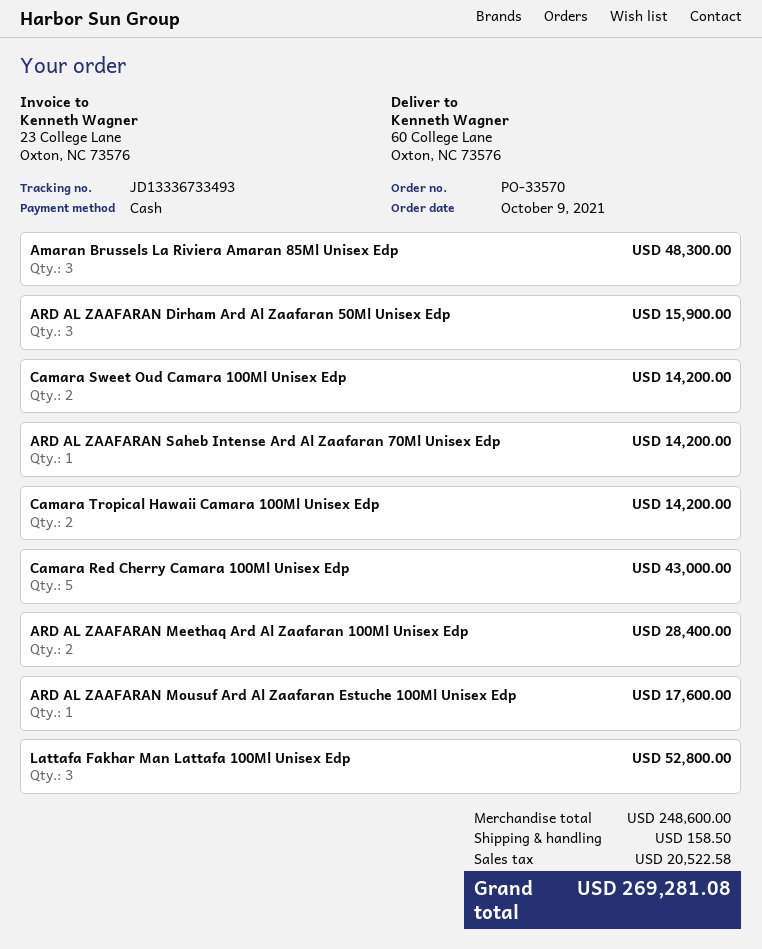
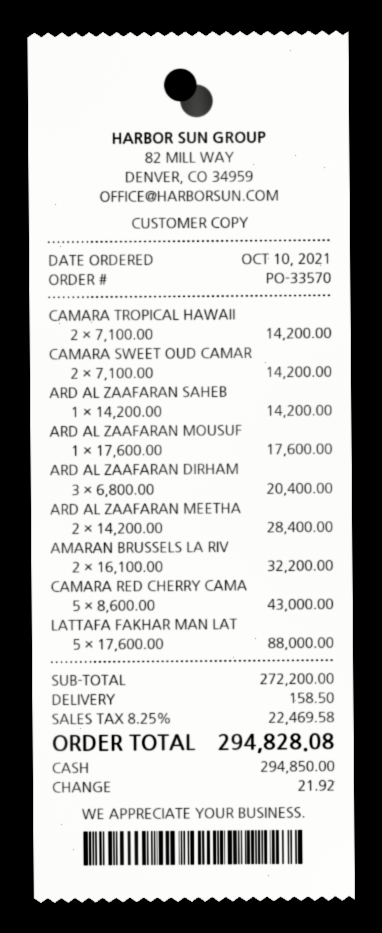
order date: 2021-10-09 -> 2021-10-10
Amaran Brussels La Riviera Amaran 85Ml Unisex Edp: 3 for 48300.00 -> 2 for 32200.00
ARD AL ZAAFARAN Dirham Ard Al Zaafaran 50Ml Unisex Edp: 3 for 15900.00 -> 3 for 20400.00
Lattafa Fakhar Man Lattafa 100Ml Unisex Edp: 3 for 52800.00 -> 5 for 88000.00
subtotal: 248600.00 -> 272200.00
tax: 20522.58 -> 22469.58
total: 269281.08 -> 294828.08

